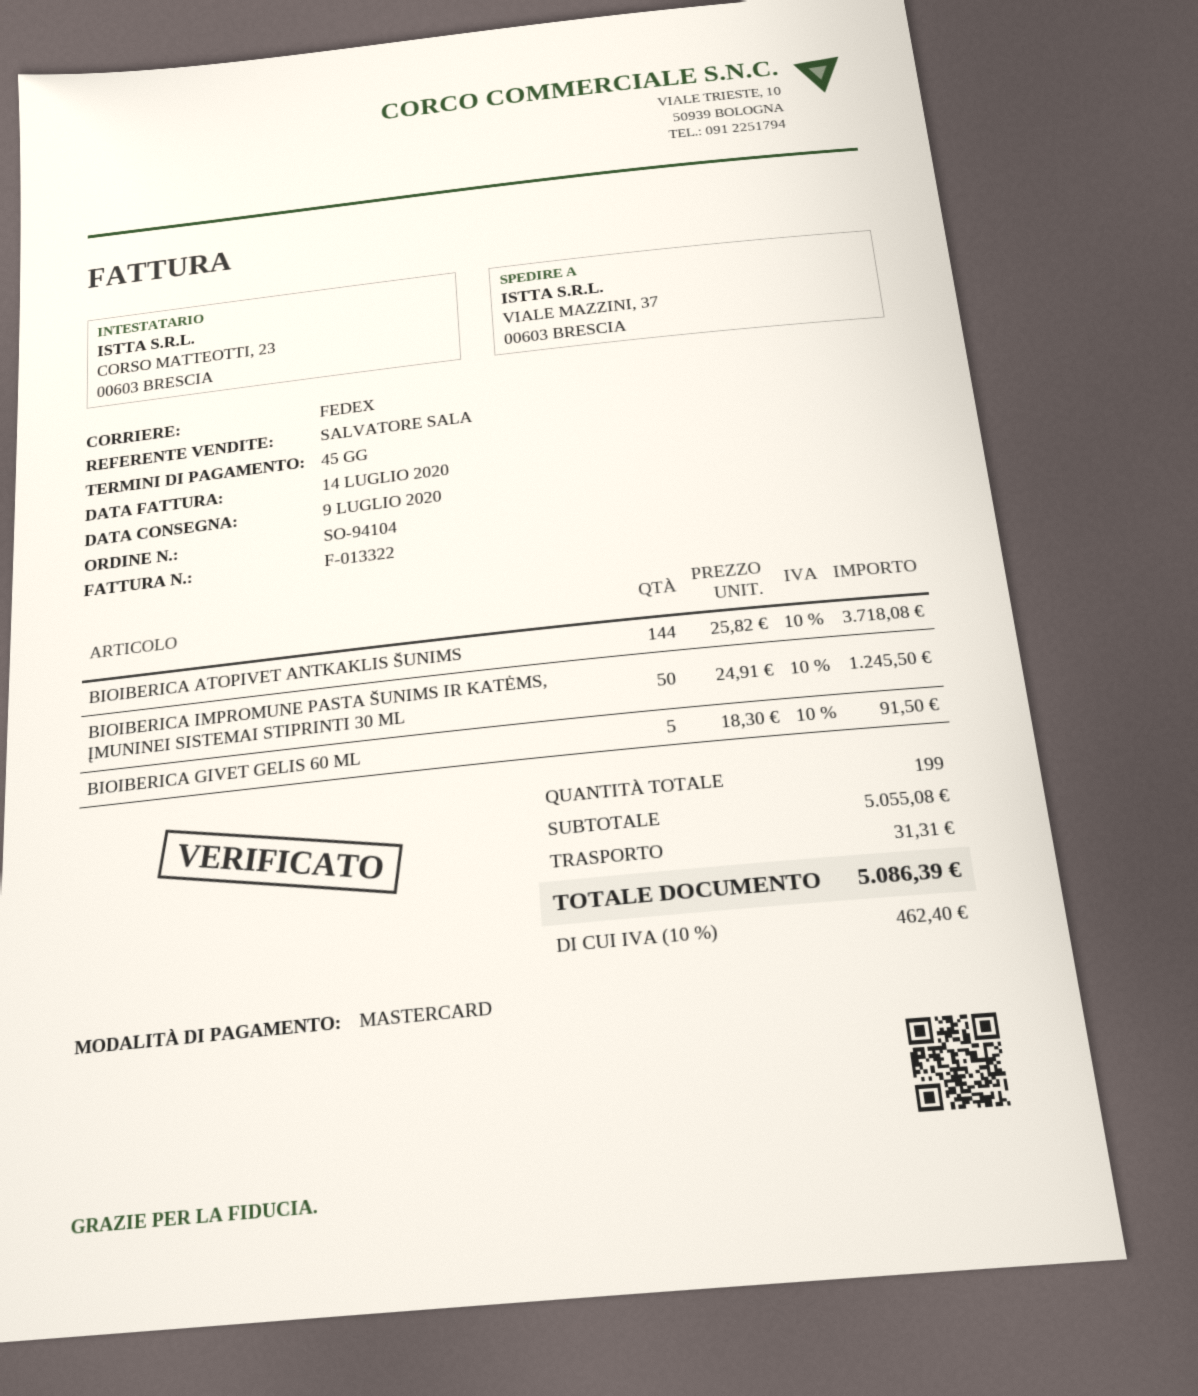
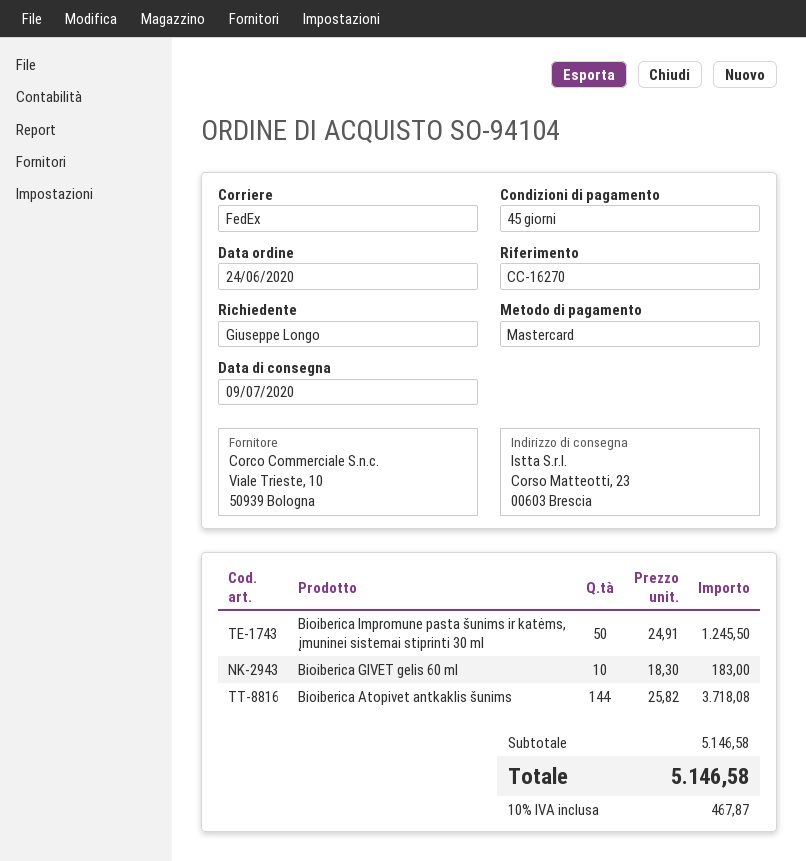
ship to: VIALE MAZZINI, 37, 00603 BRESCIA -> Corso Matteotti, 23, 00603 Brescia
BIOIBERICA GIVET GELIS 60 ML: 5 x 18.30 = 91.50 -> 10 x 18.30 = 183.00
subtotal: 5055.08 -> 5146.58
shipping: 31.31 -> none
tax: 10% = 462.40 -> 10% = 467.87
total: 5086.39 -> 5146.58

